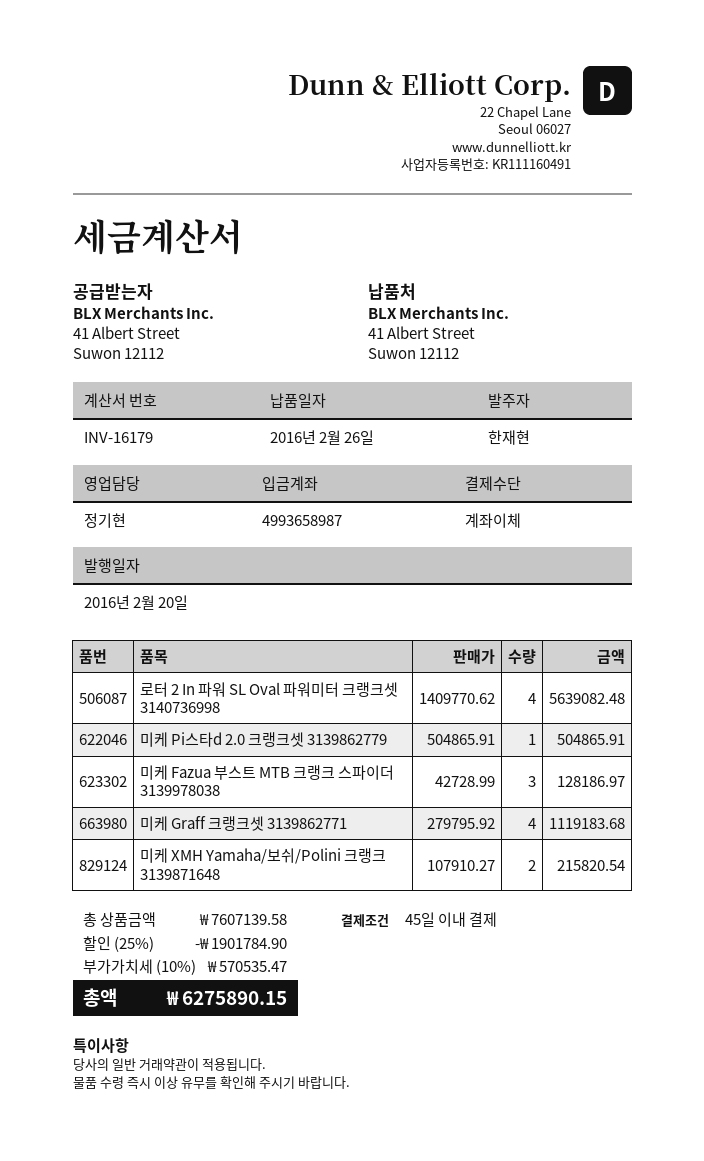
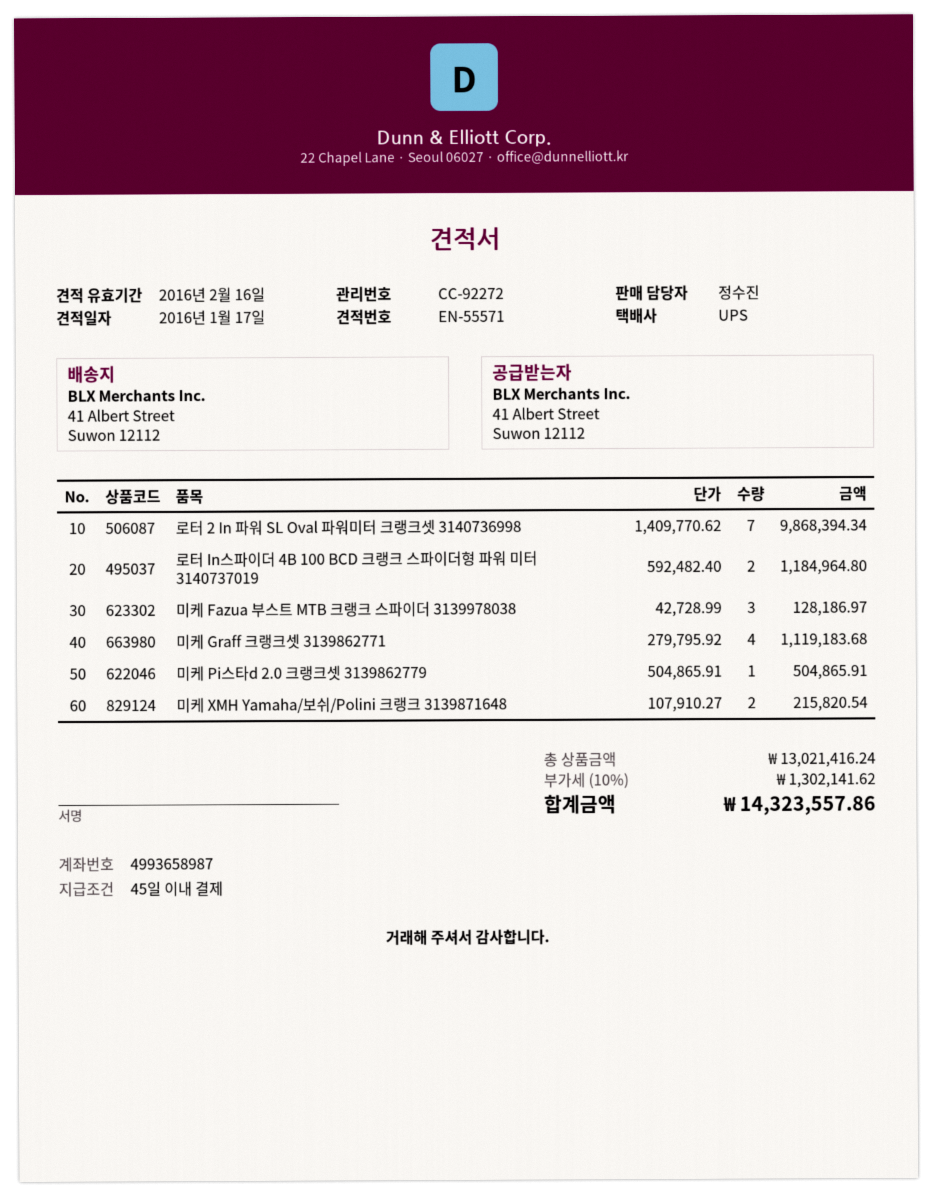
sales rep: 정기현 -> 정수진
로터 2 In 파워 SL Oval 파워미터 크랭크셋 3140736998: 4 x 1409770.62 = 5639082.48 -> 7 x 1409770.62 = 9868394.34
로터 In스파이더 4B 100 BCD 크랭크 스파이더형 파워 미터 3140737019: none -> 2 x 592482.40 = 1184964.80
subtotal: 7607139.58 -> 13021416.24
discount: 25% = 1901784.90 -> none
tax: 10% = 570535.47 -> 10% = 1302141.62
total: 6275890.15 -> 14323557.86

